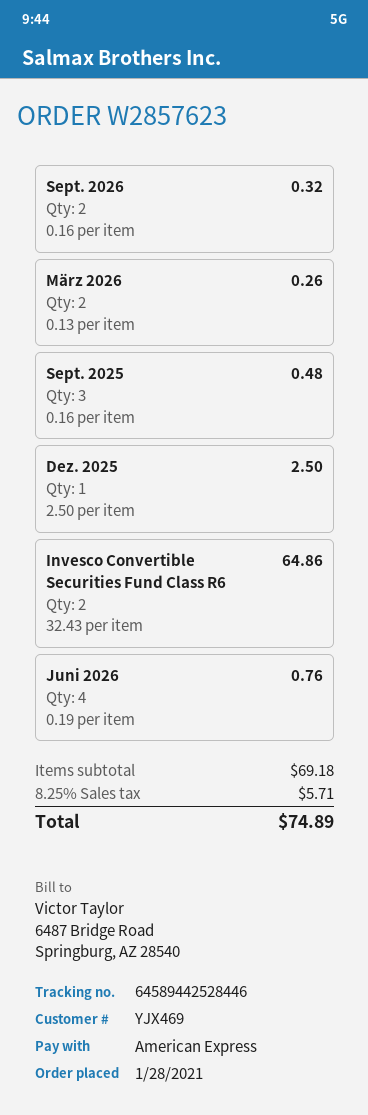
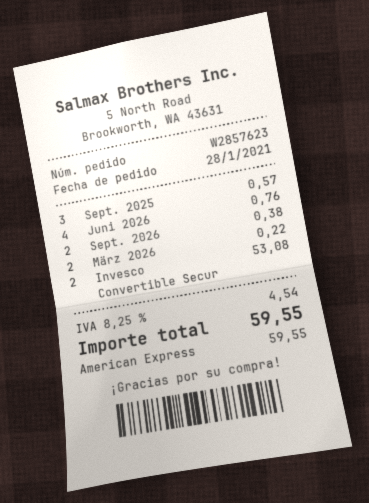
Sept. 2026: 2 for 0.32 -> 2 for 0.38
März 2026: 2 for 0.26 -> 2 for 0.22
Sept. 2025: 3 for 0.48 -> 3 for 0.57
Dez. 2025: 1 for 2.50 -> none
Invesco Convertible Securities Fund Class R6: 2 for 64.86 -> 2 for 53.08
tax: 8.25% = 5.71 -> 8.25% = 4.54
total: 74.89 -> 59.55

